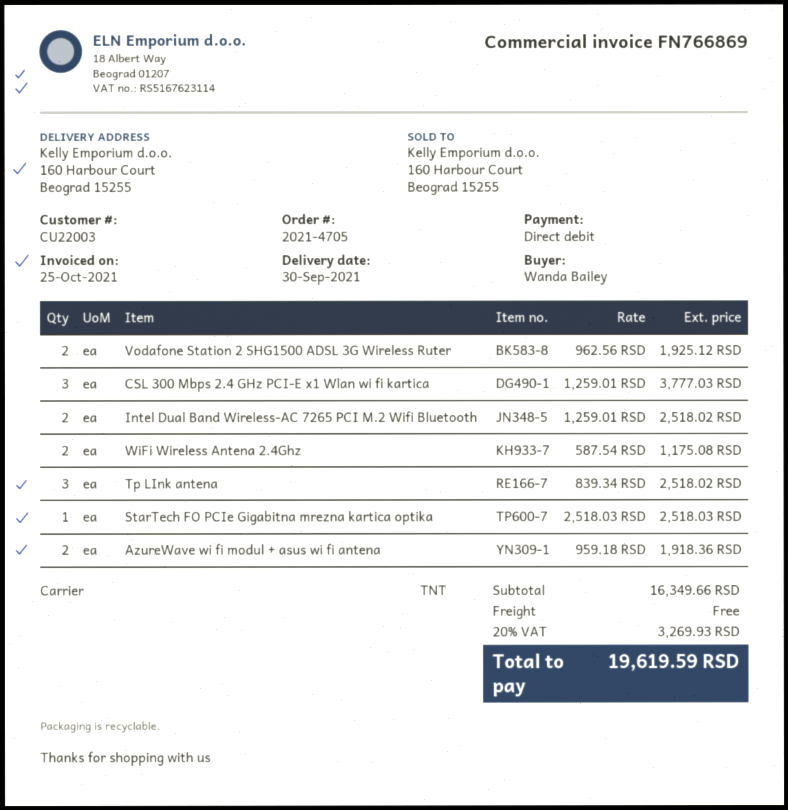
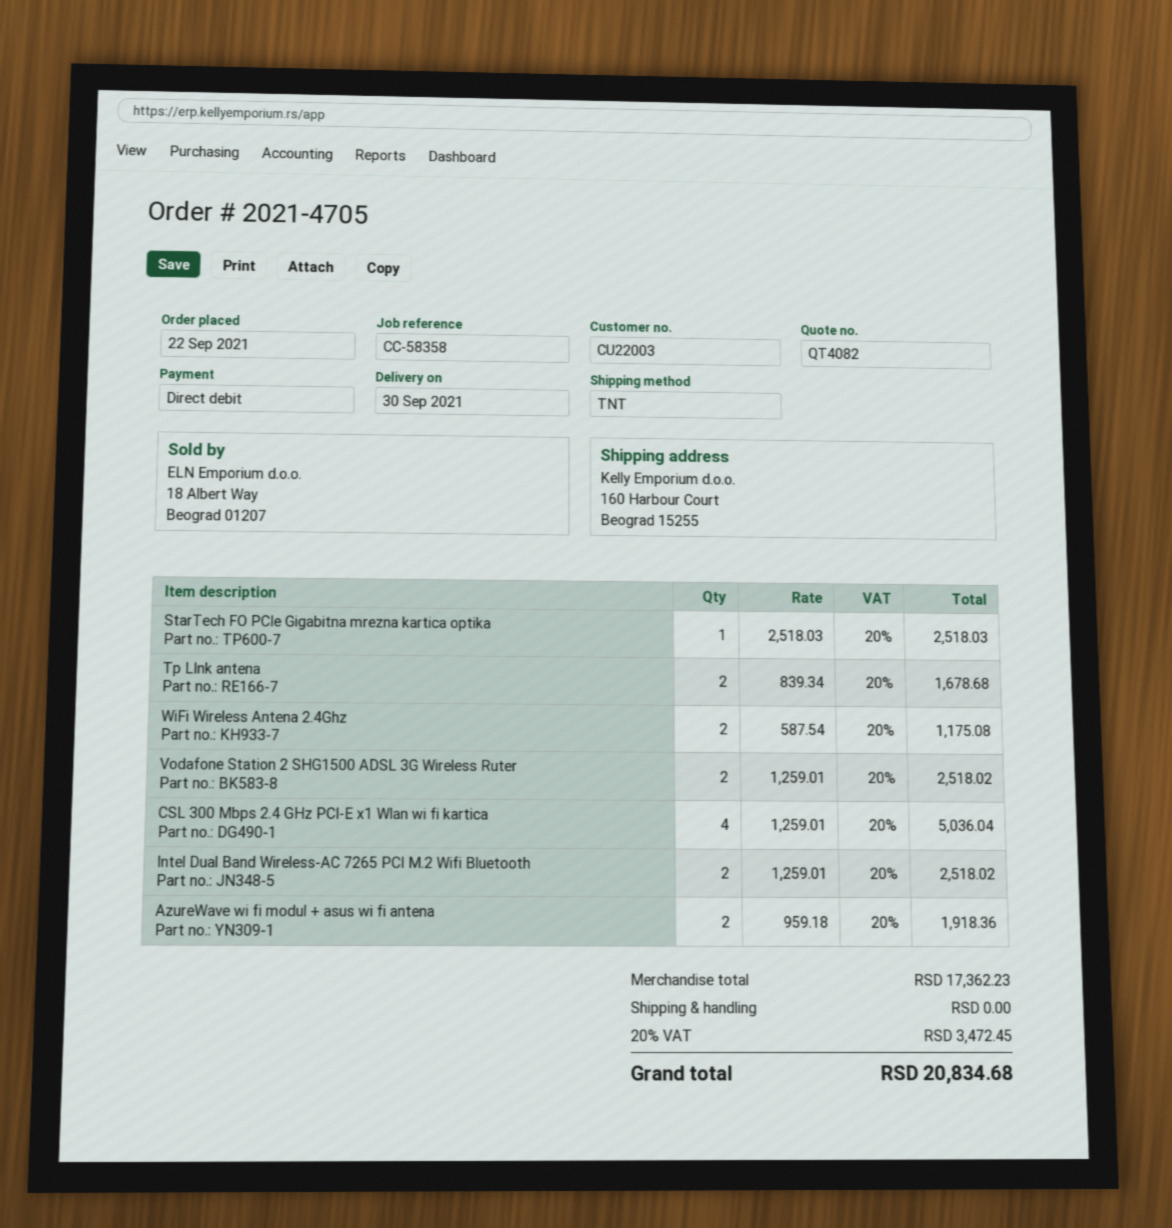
Vodafone Station 2 SHG1500 ADSL 3G Wireless Ruter: 2 x 962.56 = 1925.12 -> 2 x 1259.01 = 2518.02
CSL 300 Mbps 2.4 GHz PCI-E x1 Wlan wi fi kartica: 3 x 1259.01 = 3777.03 -> 4 x 1259.01 = 5036.04
Tp LInk antena: 3 x 839.34 = 2518.02 -> 2 x 839.34 = 1678.68
subtotal: 16349.66 -> 17362.23
tax: 20% = 3269.93 -> 20% = 3472.45
total: 19619.59 -> 20834.68

